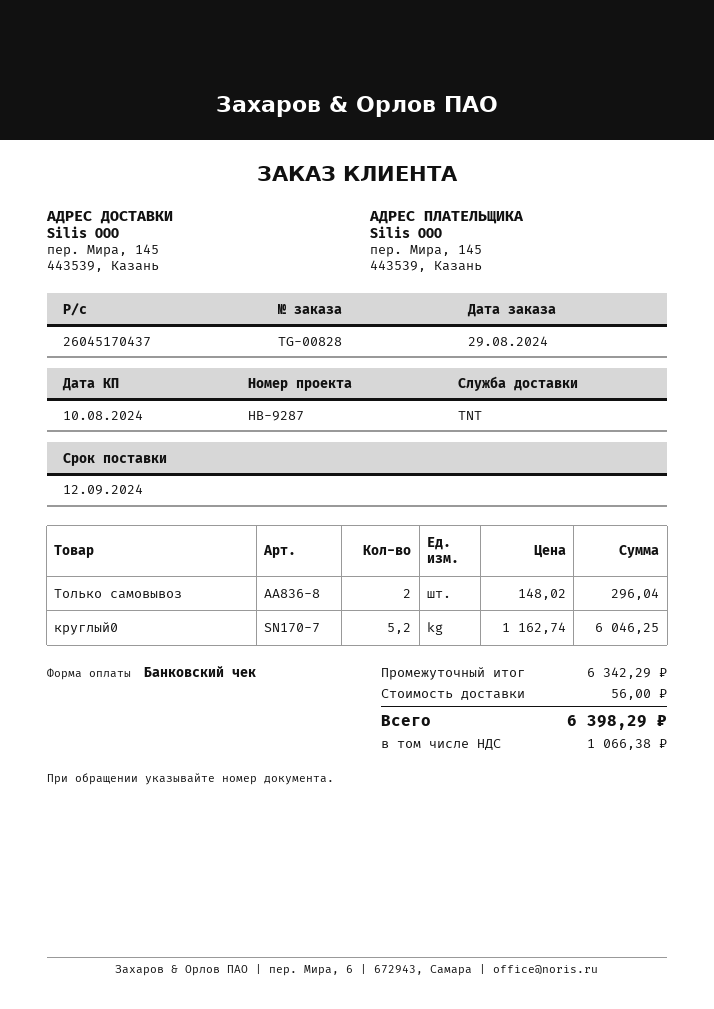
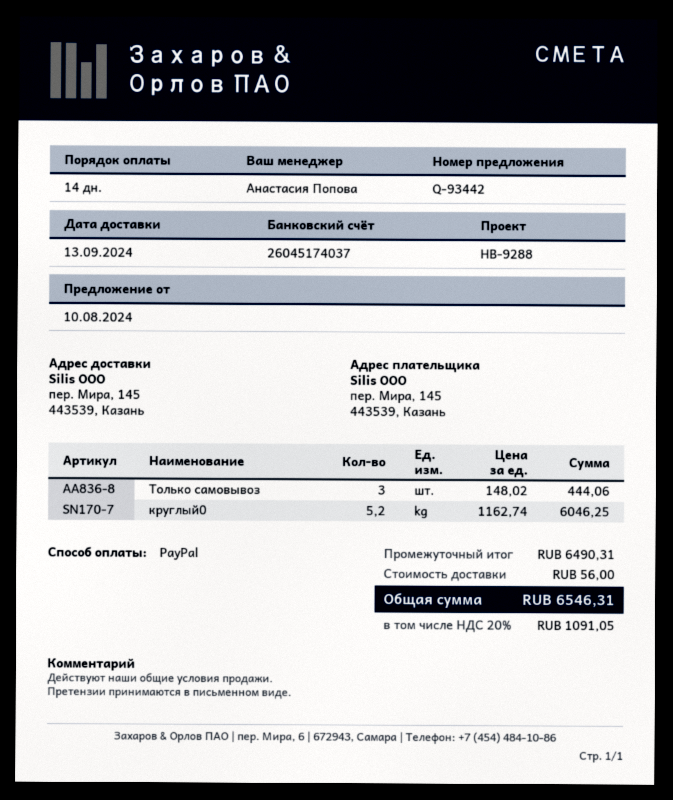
delivery date: 2024-09-12 -> 2024-09-13
reference: HB-9287 -> HB-9288
payment method: cheque -> PayPal
bank account: 26045170437 -> 26045174037
Только самовывоз: 2 x 148.02 = 296.04 -> 3 x 148.02 = 444.06
subtotal: 6342.29 -> 6490.31
tax: 1066.38 -> 1091.05
total: 6398.29 -> 6546.31

